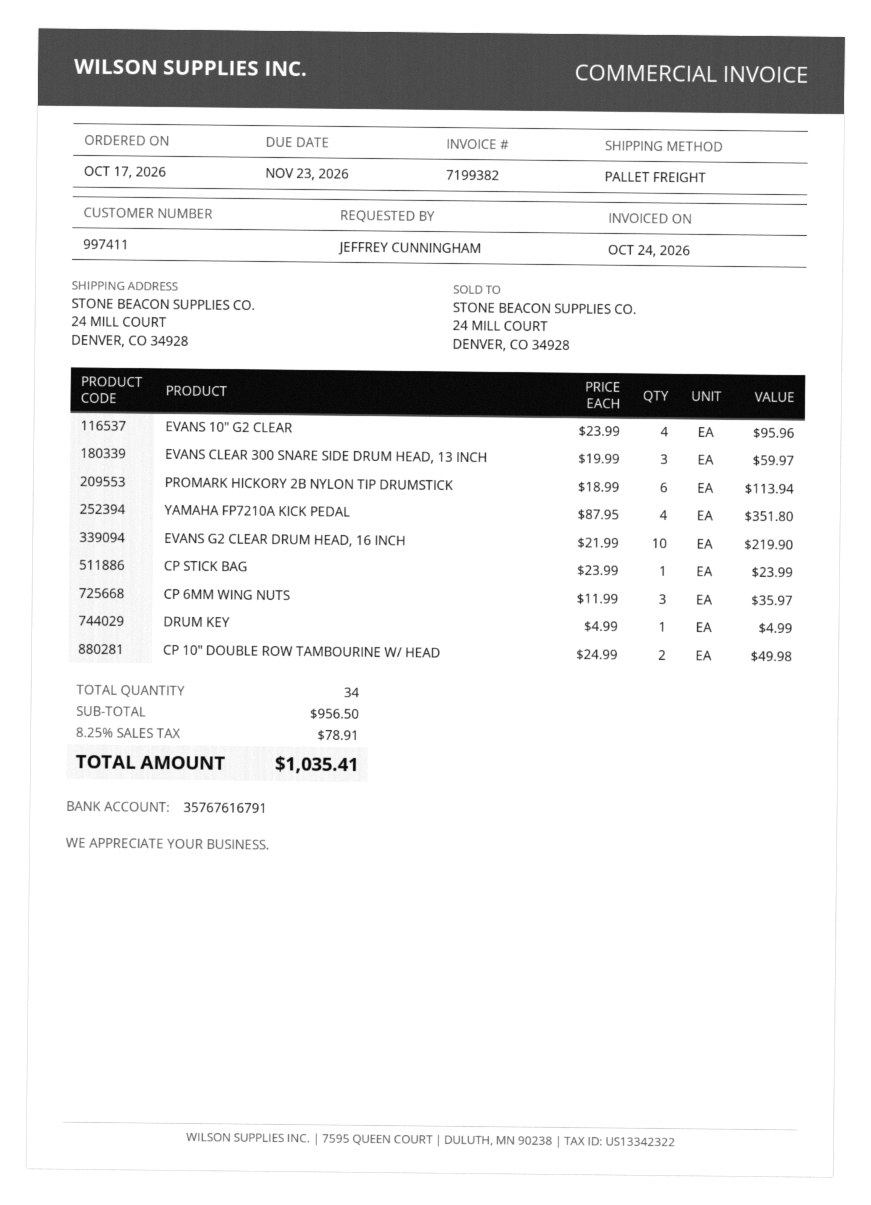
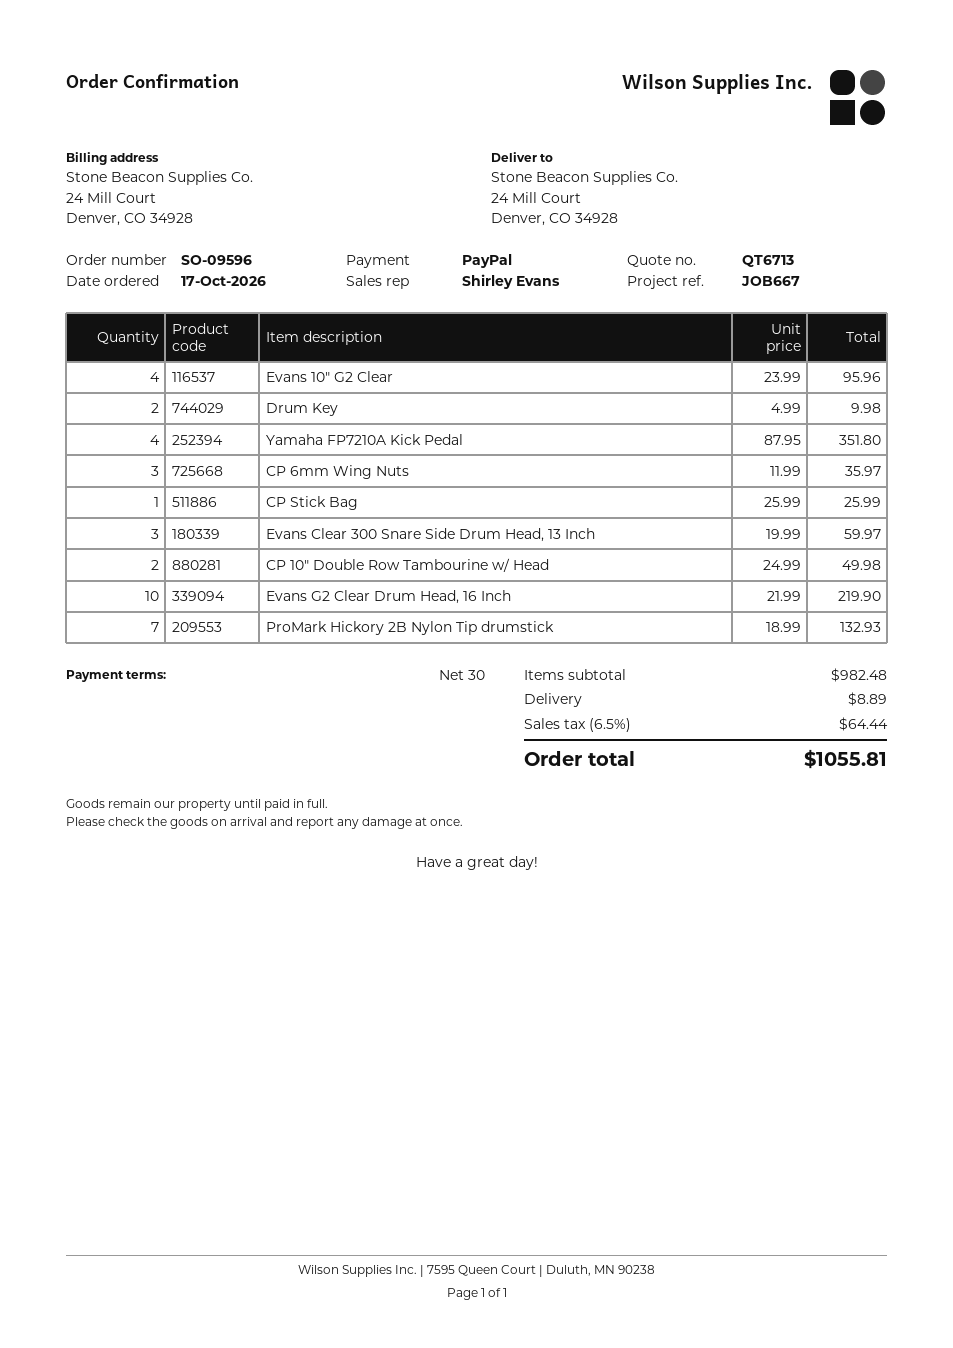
PROMARK HICKORY 2B NYLON TIP DRUMSTICK: 6 x 18.99 = 113.94 -> 7 x 18.99 = 132.93
CP STICK BAG: 1 x 23.99 = 23.99 -> 1 x 25.99 = 25.99
DRUM KEY: 1 x 4.99 = 4.99 -> 2 x 4.99 = 9.98
subtotal: 956.50 -> 982.48
shipping: none -> 8.89
tax: 8.25% = 78.91 -> 6.5% = 64.44
total: 1035.41 -> 1055.81

